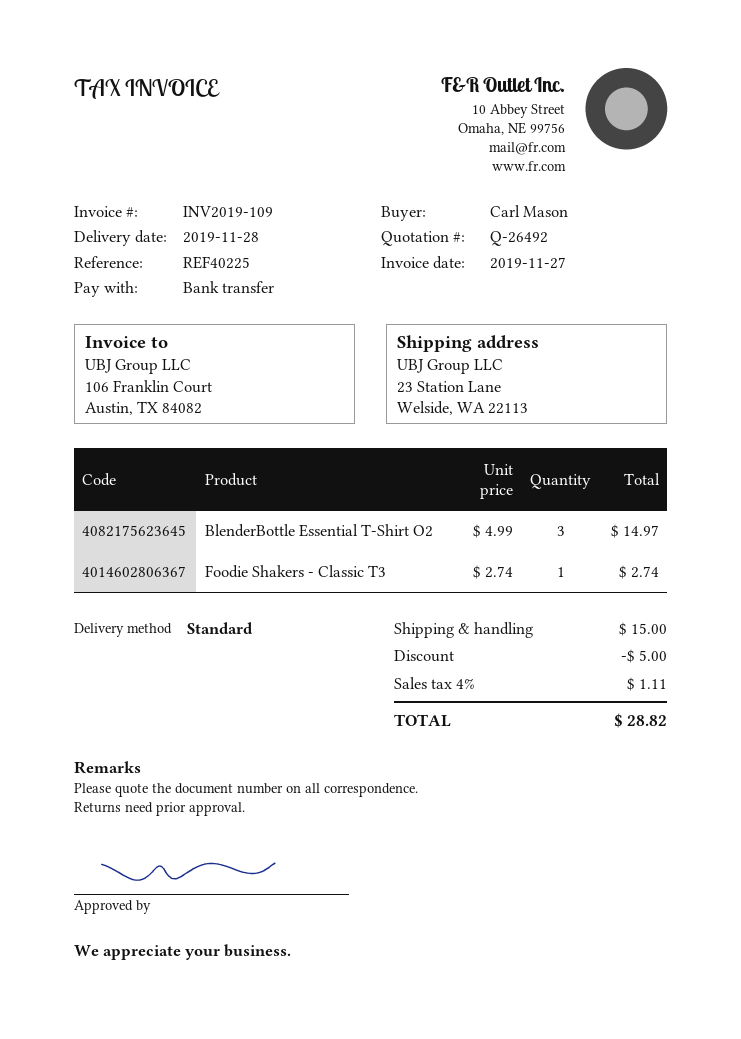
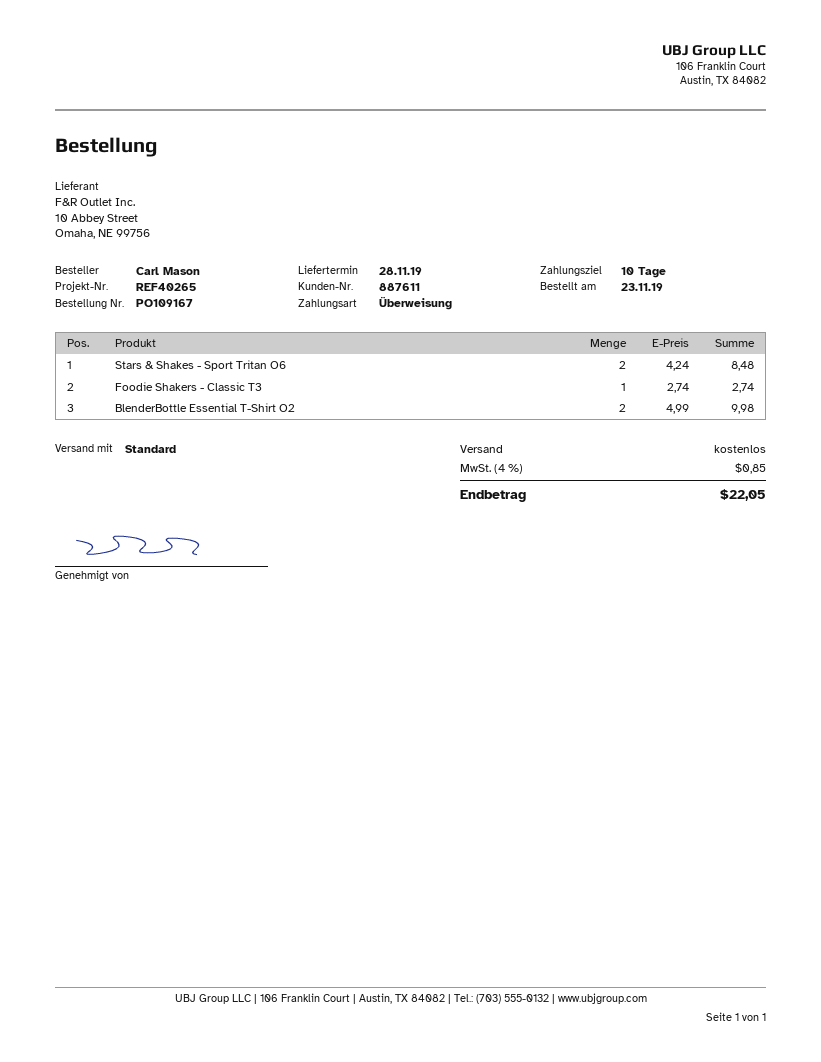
reference: REF40225 -> REF40265
BlenderBottle Essential T-Shirt O2: 3 x 4.99 = 14.97 -> 2 x 4.99 = 9.98
Stars & Shakes - Sport Tritan O6: none -> 2 x 4.24 = 8.48
discount: 5.00 -> none
shipping: 15.00 -> 0.00
tax: 4% = 1.11 -> 4% = 0.85
total: 28.82 -> 22.05

